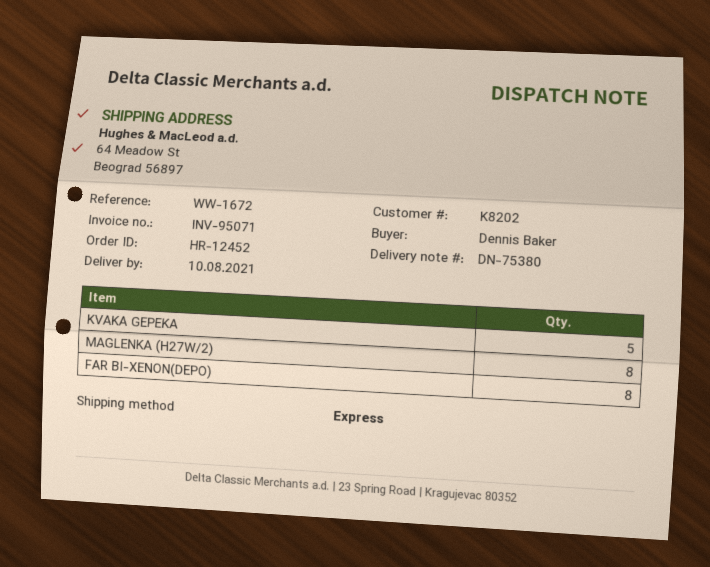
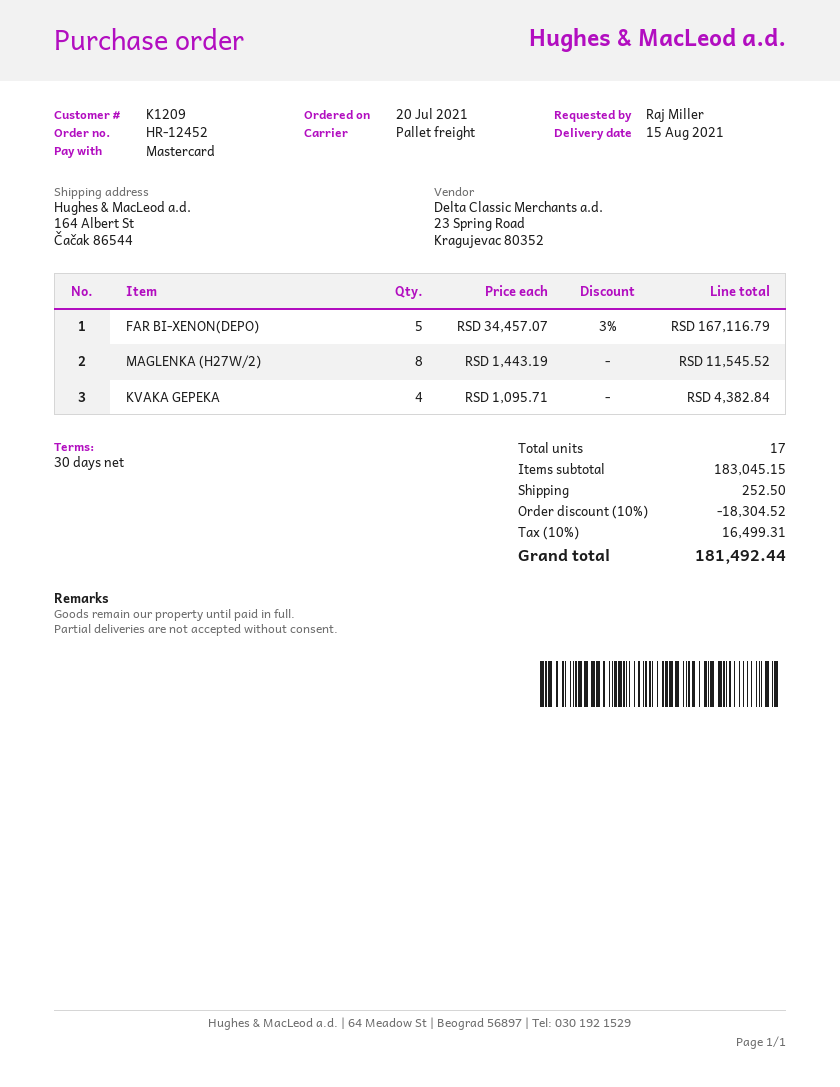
delivery date: 2021-08-10 -> 2021-08-15
customer number: K8202 -> K1209
ordered by: Dennis Baker -> Raj Miller
shipping method: express -> pallet freight
ship to: 64 Meadow St, Beograd 56897 -> 164 Albert St, Čačak 86544
KVAKA GEPEKA: 5 -> 4
FAR BI-XENON(DEPO): 8 -> 5

